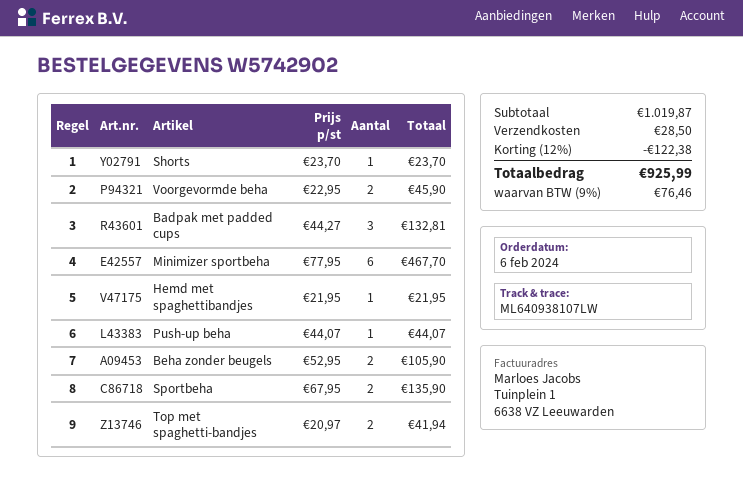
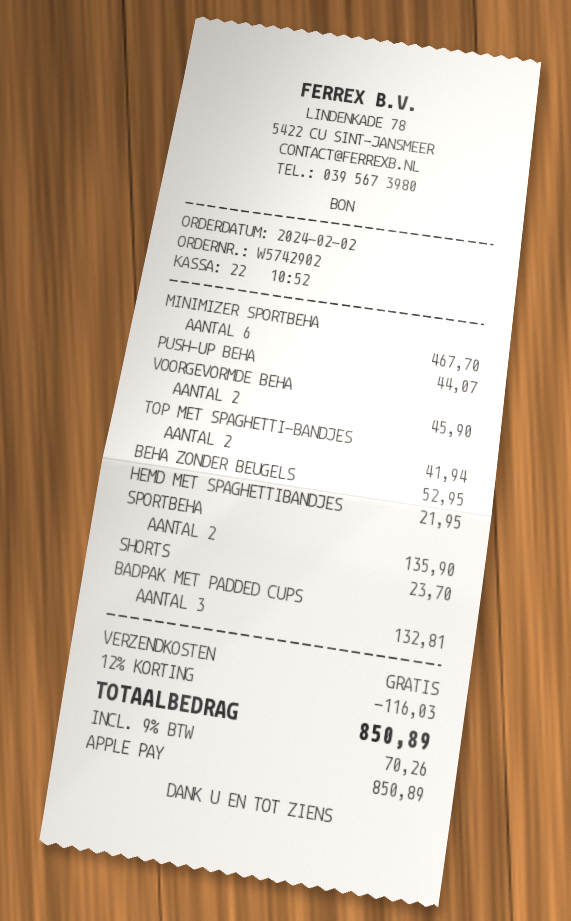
order date: 2024-02-06 -> 2024-02-02
Beha zonder beugels: 2 for 105.90 -> 1 for 52.95
discount: 12% = 122.38 -> 12% = 116.03
shipping: 28.50 -> 0.00
tax: 9% = 76.46 -> 9% = 70.26
total: 925.99 -> 850.89

